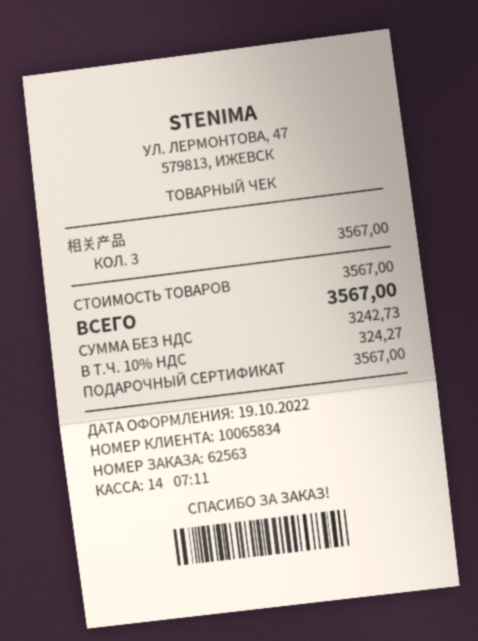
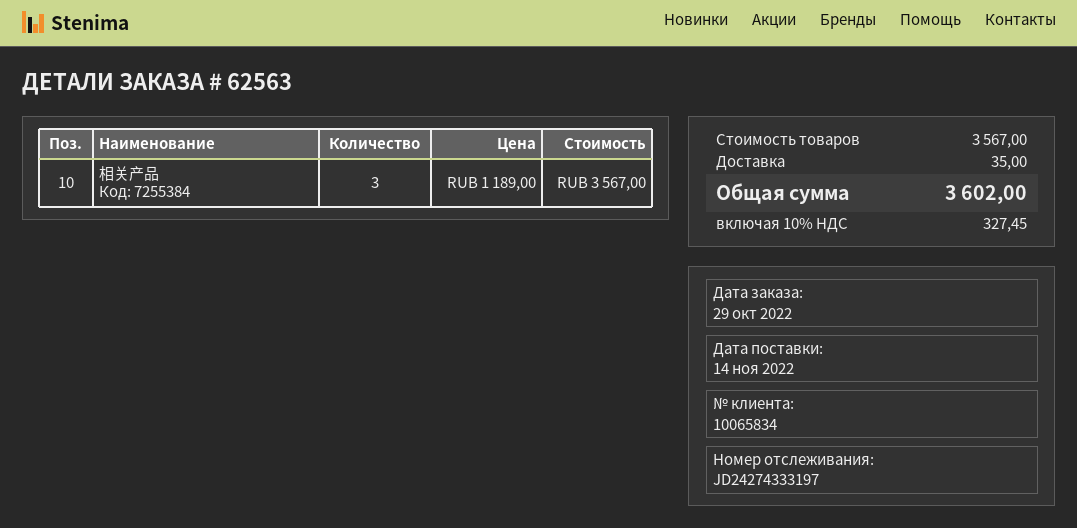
order date: 2022-10-19 -> 2022-10-29
shipping: none -> 35.00
tax: 10% = 324.27 -> 10% = 327.45
total: 3567.00 -> 3602.00

